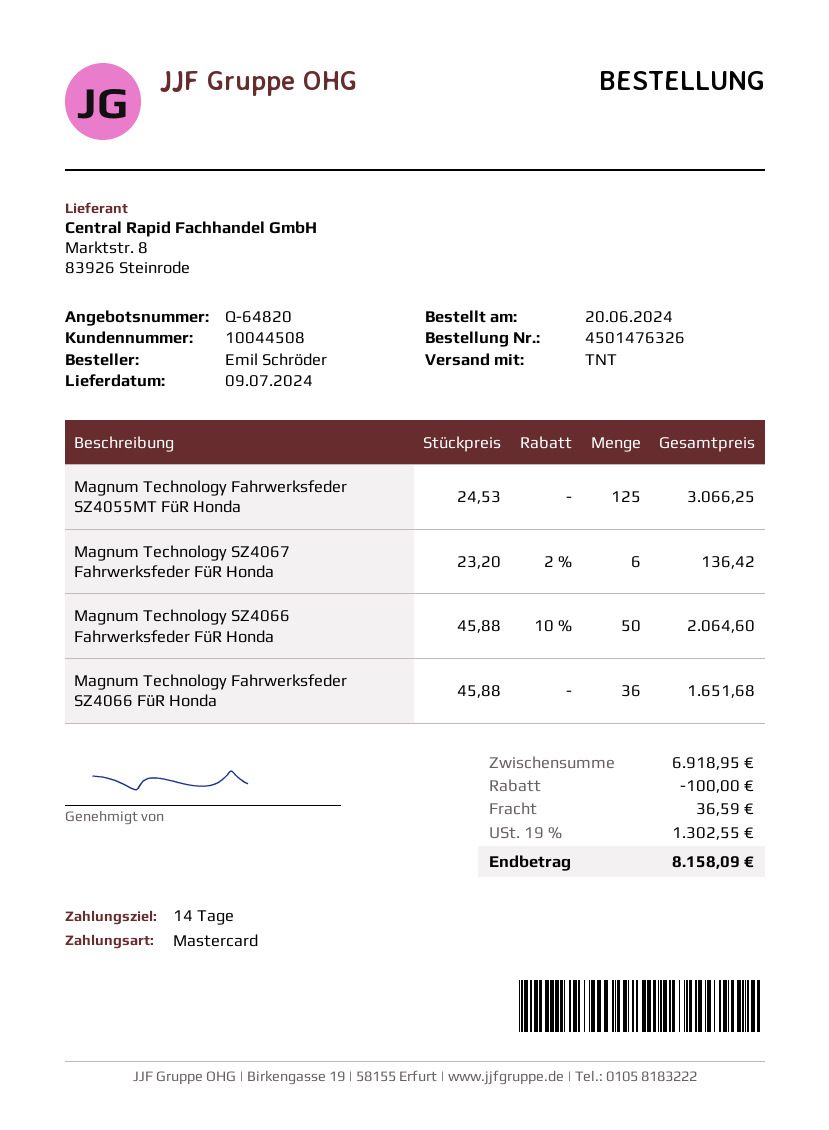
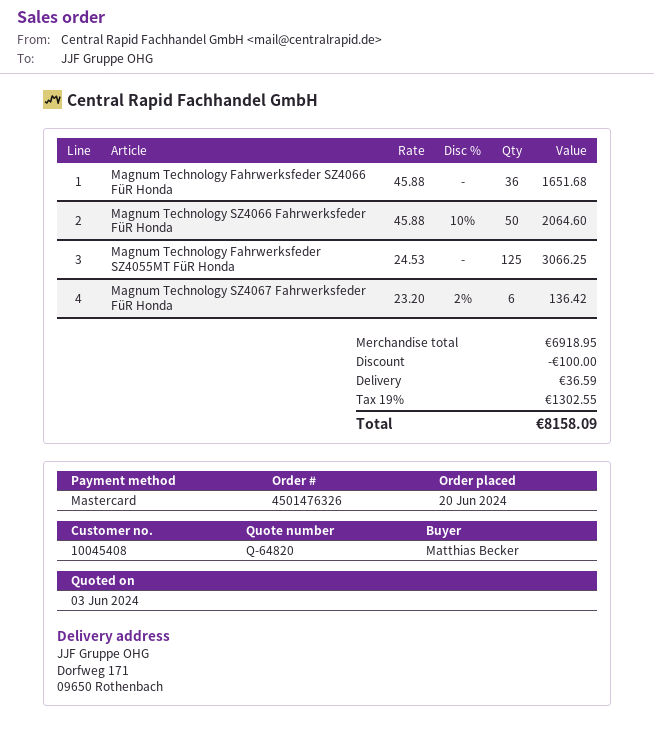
customer number: 10044508 -> 10045408
ordered by: Emil Schröder -> Matthias Becker

